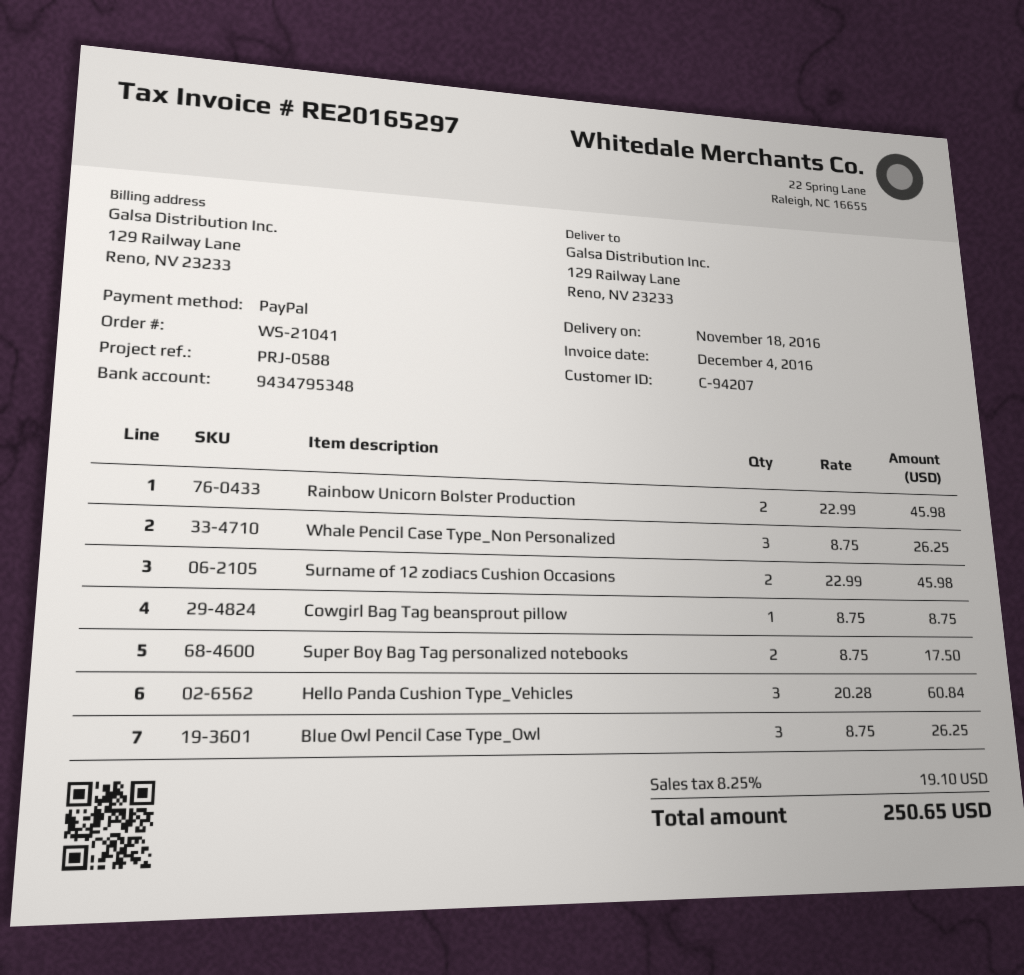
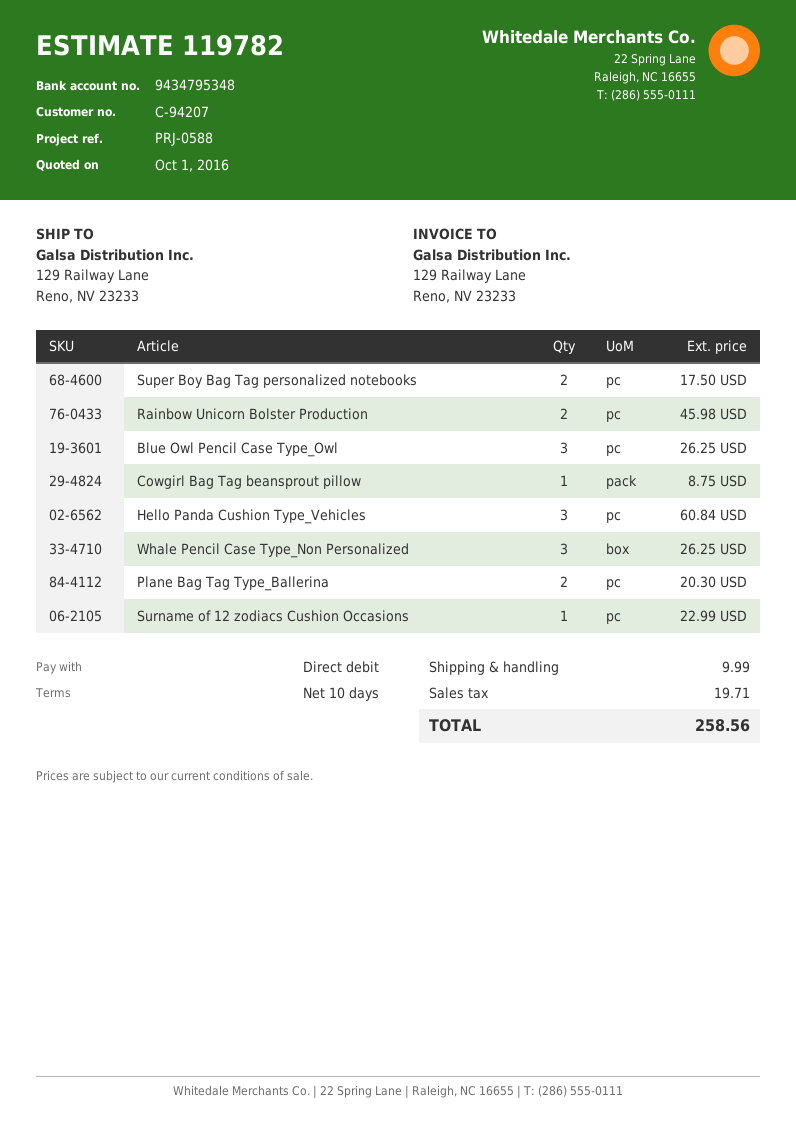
payment method: PayPal -> direct debit
Surname of 12 zodiacs Cushion Occasions: 2 for 45.98 -> 1 for 22.99
Plane Bag Tag Type_Ballerina: none -> 2 for 20.30
shipping: none -> 9.99
tax: 19.10 -> 19.71
total: 250.65 -> 258.56

